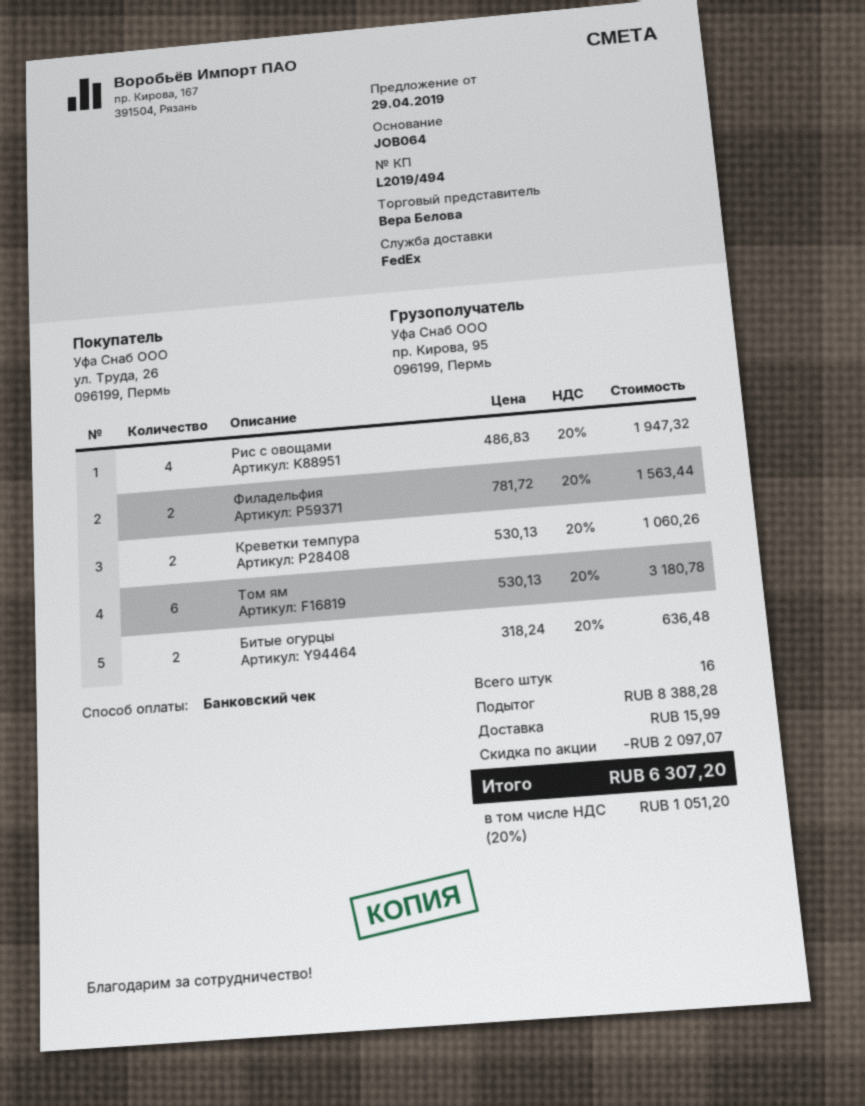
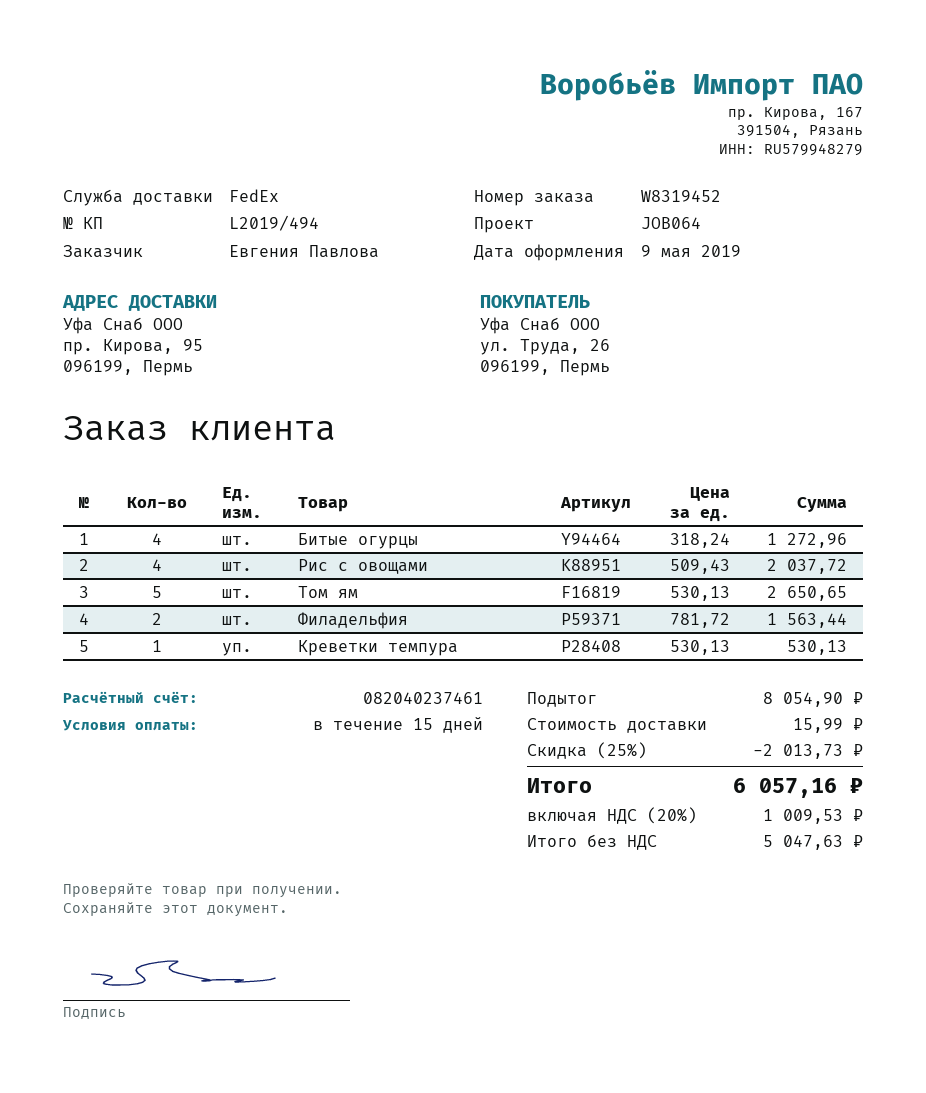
Рис с овощами: 4 x 486.83 = 1947.32 -> 4 x 509.43 = 2037.72
Креветки темпура: 2 x 530.13 = 1060.26 -> 1 x 530.13 = 530.13
Том ям: 6 x 530.13 = 3180.78 -> 5 x 530.13 = 2650.65
Битые огурцы: 2 x 318.24 = 636.48 -> 4 x 318.24 = 1272.96
subtotal: 8388.28 -> 8054.90
discount: 2097.07 -> 2013.73
tax: 20% = 1051.20 -> 20% = 1009.53
total: 6307.20 -> 6057.16

